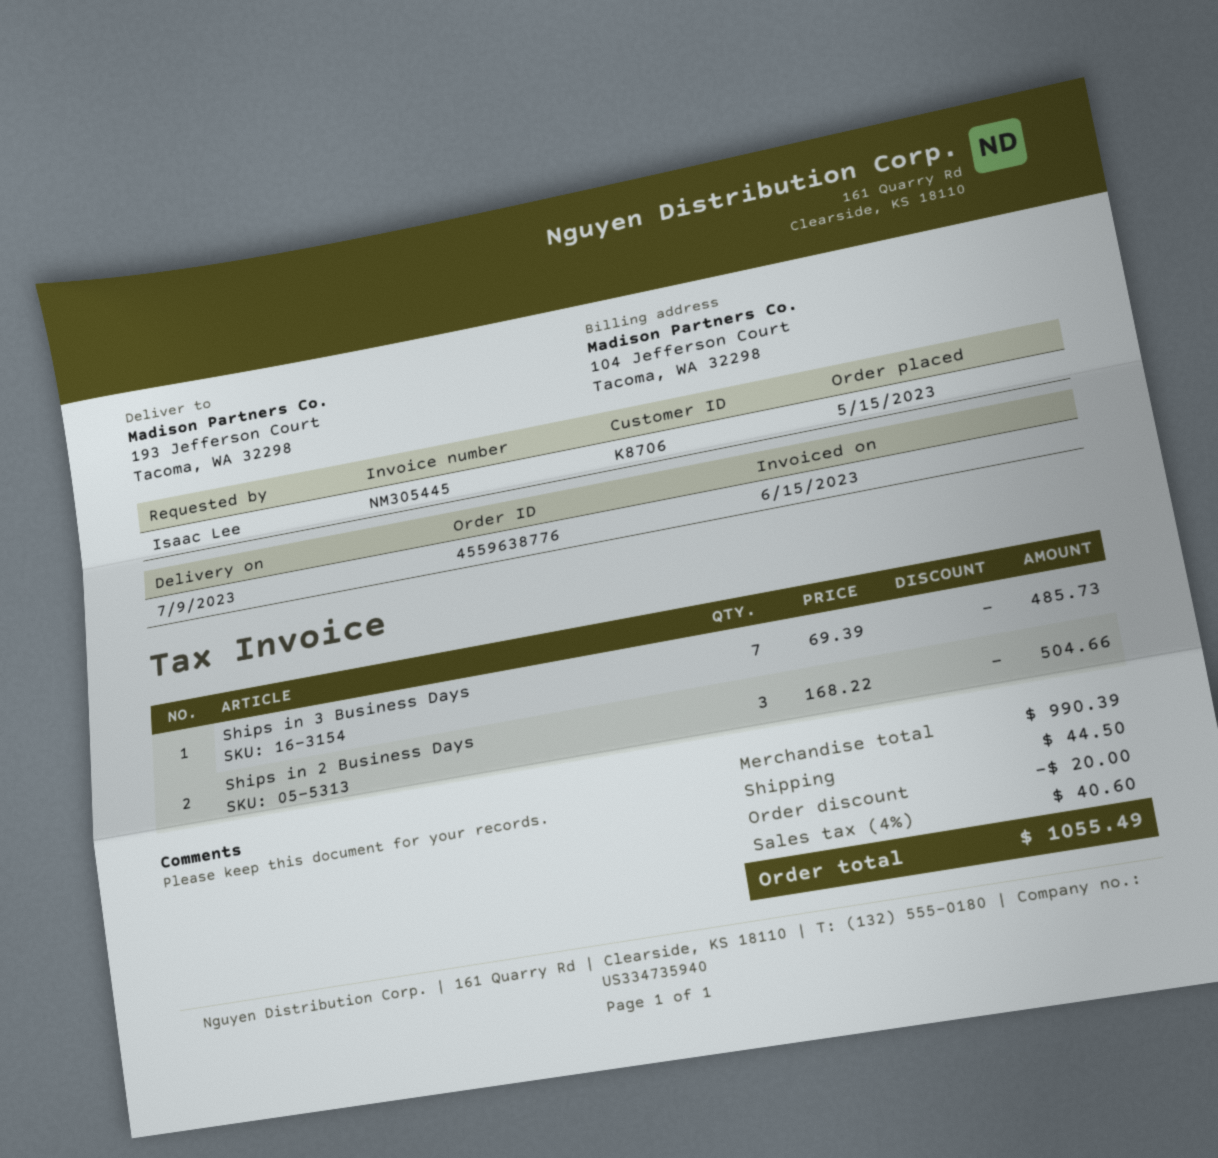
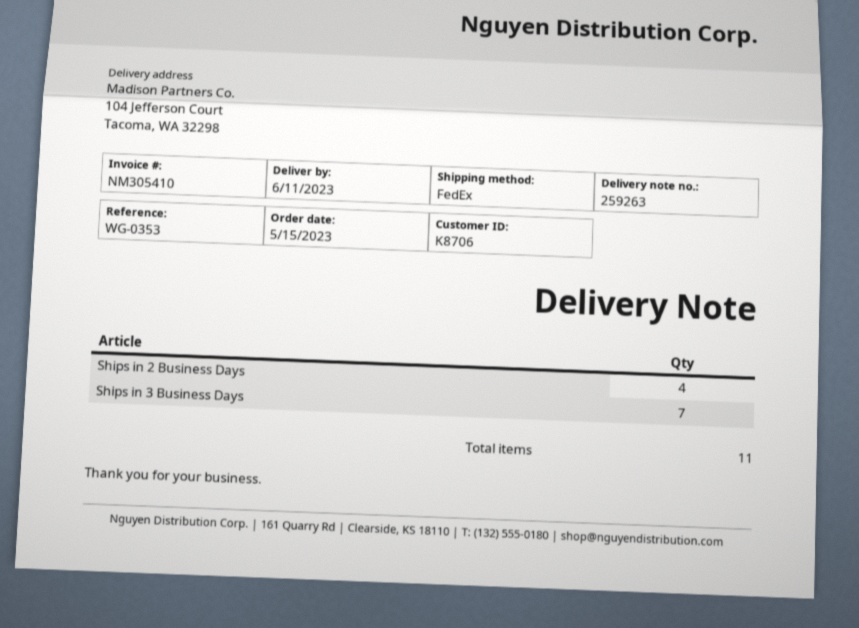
delivery date: 2023-07-09 -> 2023-06-11
invoice number: NM305445 -> NM305410
ship to: 193 Jefferson Court, Tacoma, WA 32298 -> 104 Jefferson Court, Tacoma, WA 32298
Ships in 2 Business Days: 3 -> 4

